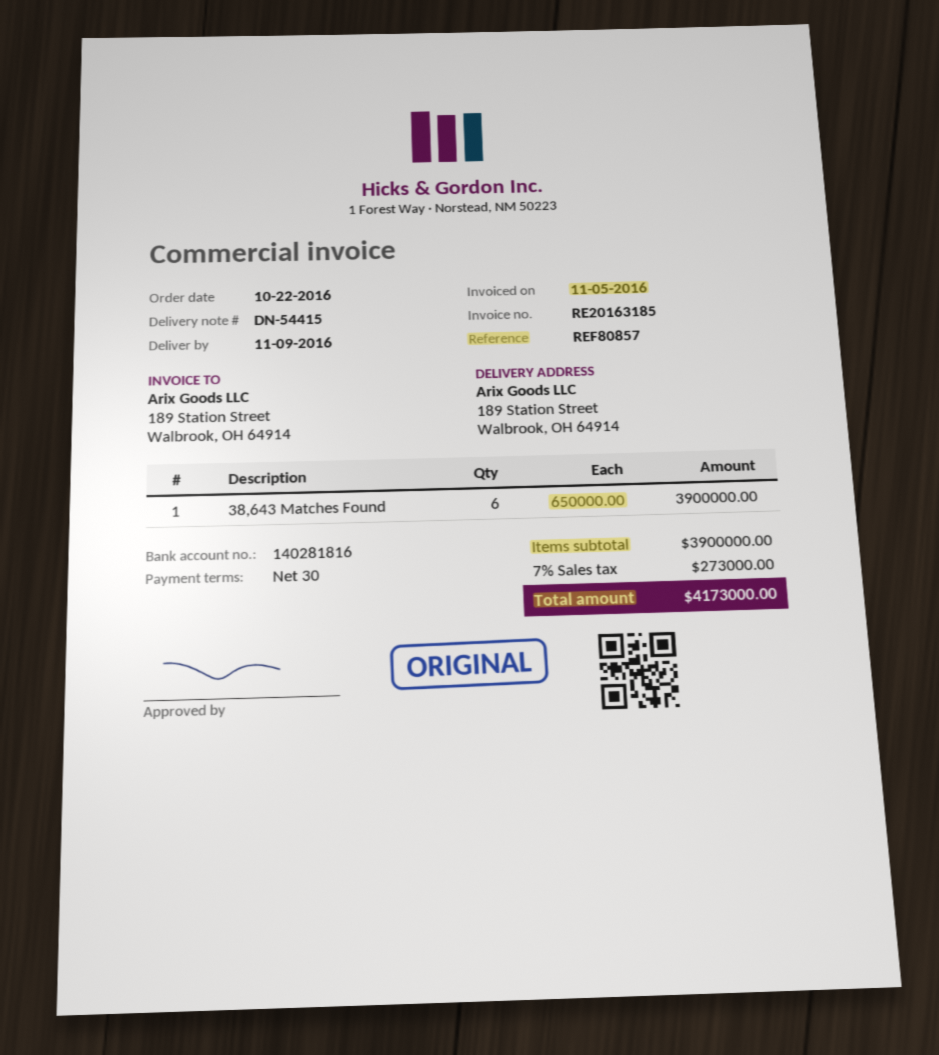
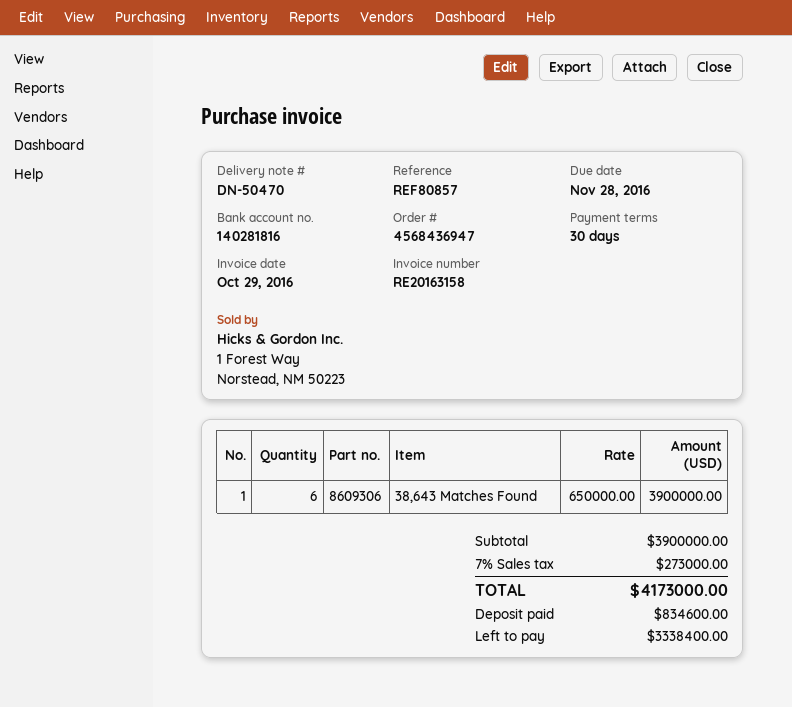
delivery note number: DN-54415 -> DN-50470
invoice number: RE20163185 -> RE20163158
invoice date: 2016-11-05 -> 2016-10-29

